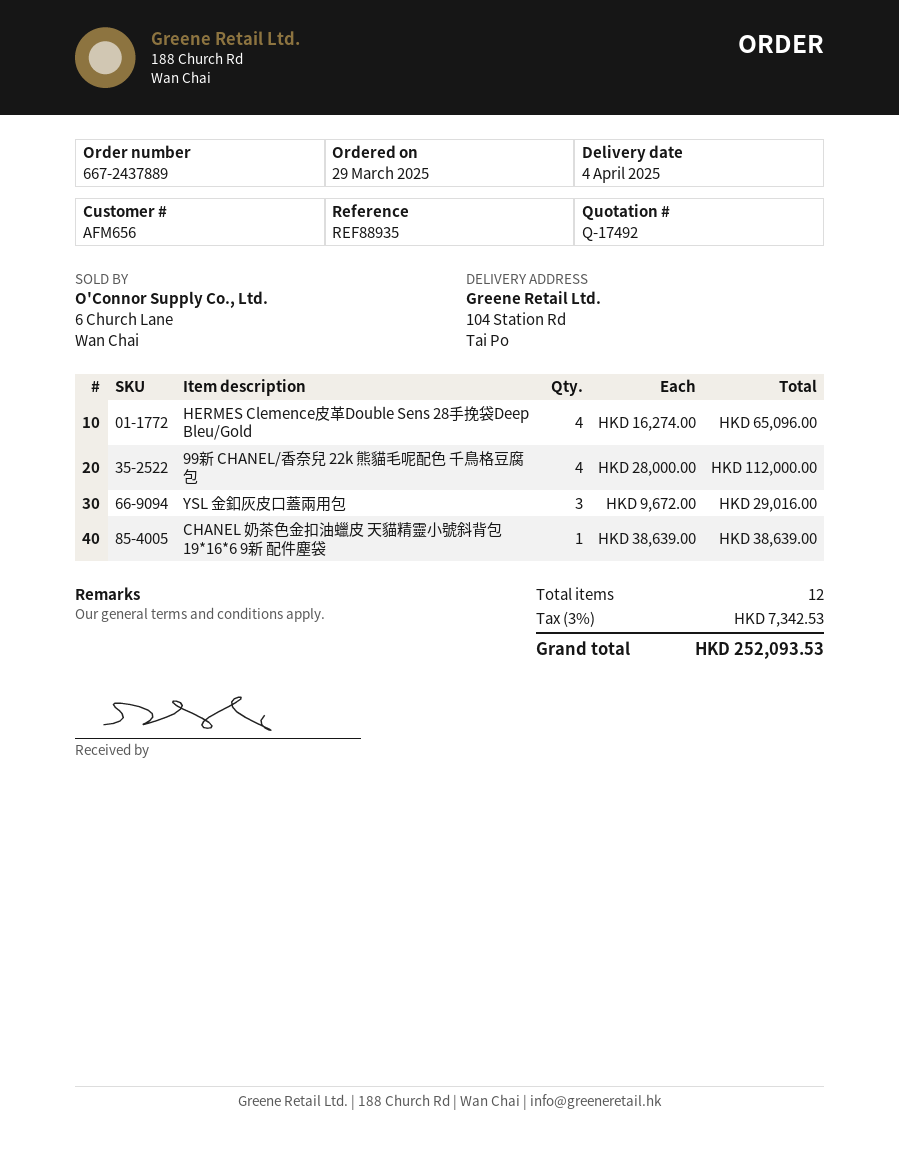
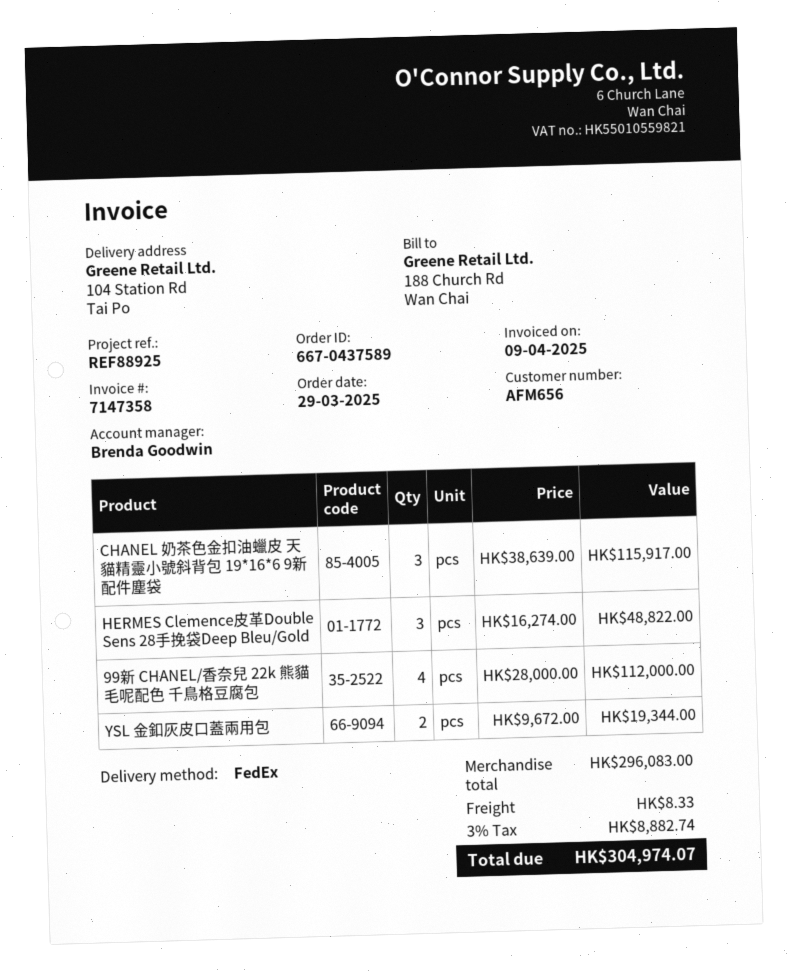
order number: 667-2437889 -> 667-0437589
reference: REF88935 -> REF88925
HERMES Clemence皮革Double Sens 28手挽袋Deep Bleu/Gold: 4 x 16274.00 = 65096.00 -> 3 x 16274.00 = 48822.00
YSL 金釦灰皮口蓋兩用包: 3 x 9672.00 = 29016.00 -> 2 x 9672.00 = 19344.00
CHANEL 奶茶色金扣油蠟皮 天貓精靈小號斜背包 19*16*6 9新 配件塵袋: 1 x 38639.00 = 38639.00 -> 3 x 38639.00 = 115917.00
shipping: none -> 8.33
tax: 3% = 7342.53 -> 3% = 8882.74
total: 252093.53 -> 304974.07

